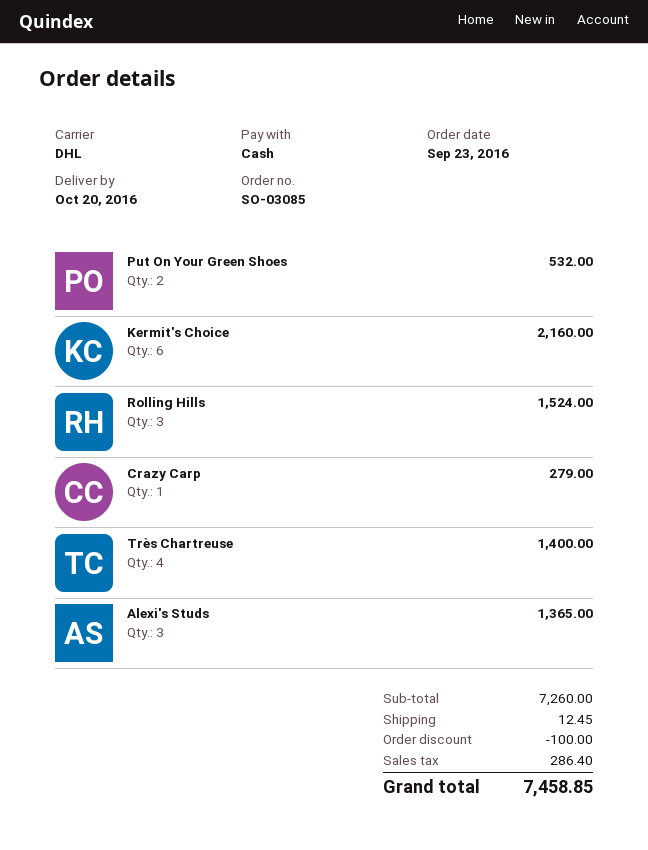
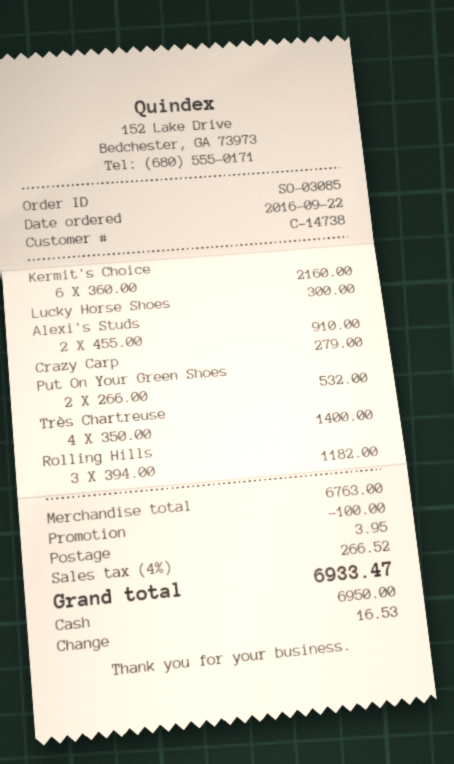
order date: 2016-09-23 -> 2016-09-22
Rolling Hills: 3 for 1524.00 -> 3 for 1182.00
Alexi's Studs: 3 for 1365.00 -> 2 for 910.00
Lucky Horse Shoes: none -> 1 for 300.00
subtotal: 7260.00 -> 6763.00
shipping: 12.45 -> 3.95
tax: 286.40 -> 266.52
total: 7458.85 -> 6933.47

